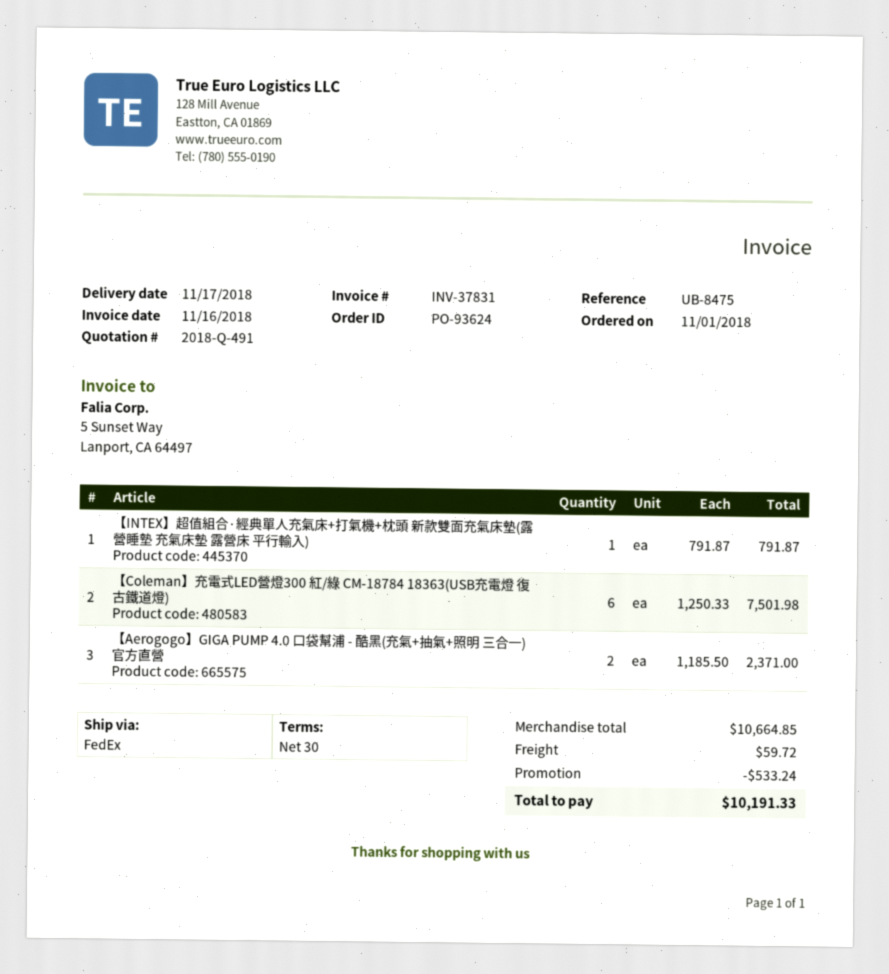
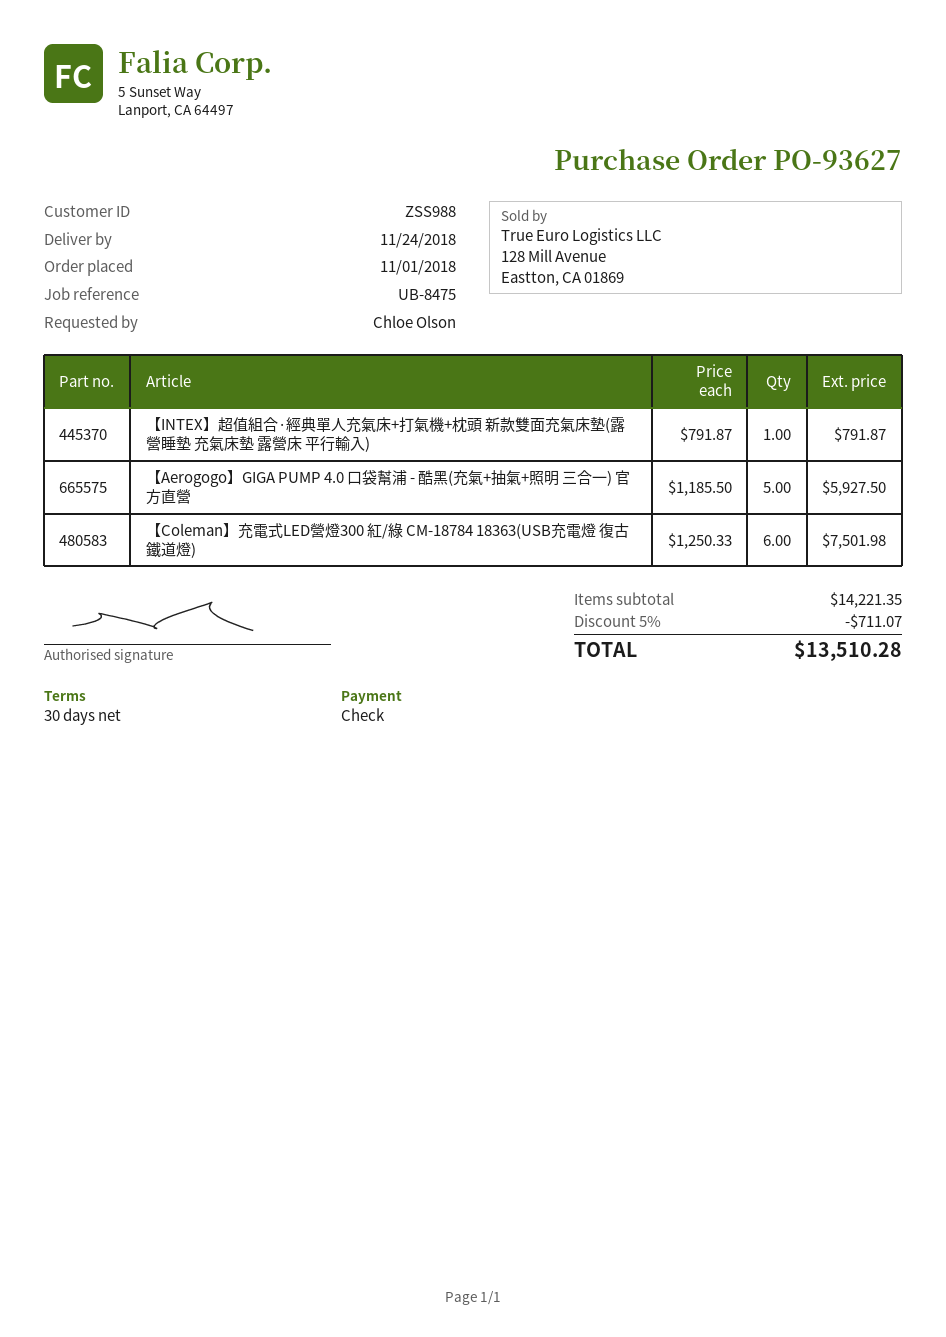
order number: PO-93624 -> PO-93627
delivery date: 2018-11-17 -> 2018-11-24
【Aerogogo】GIGA PUMP 4.0 口袋幫浦 - 酷黑(充氣+抽氣+照明 三合一) 官方直營: 2 x 1185.50 = 2371.00 -> 5 x 1185.50 = 5927.50
subtotal: 10664.85 -> 14221.35
discount: 533.24 -> 711.07
shipping: 59.72 -> none
total: 10191.33 -> 13510.28

